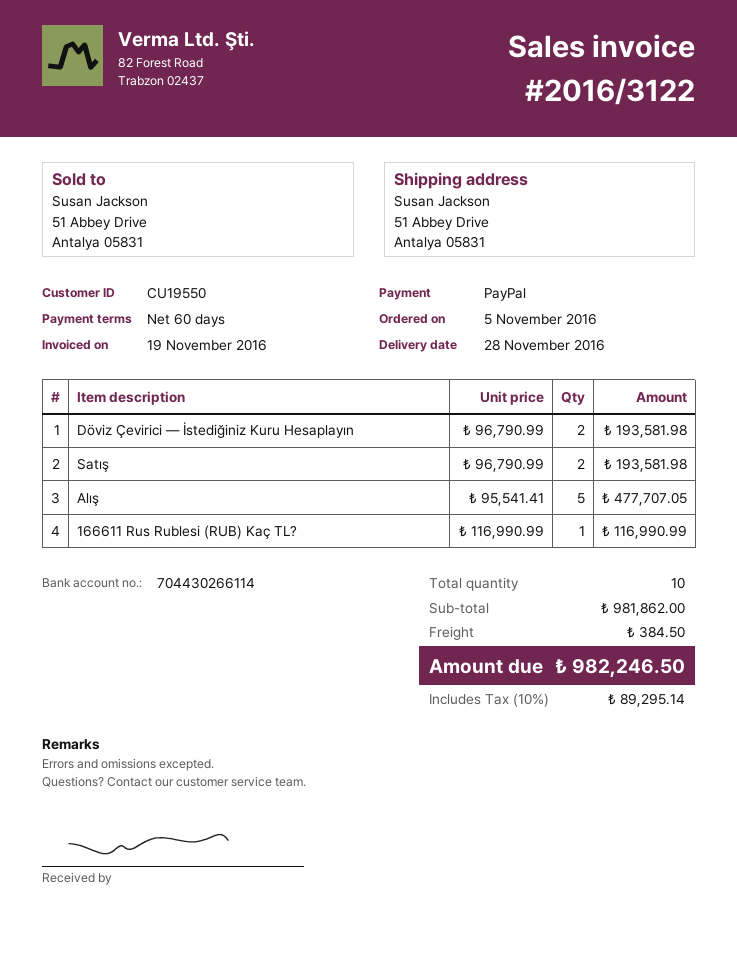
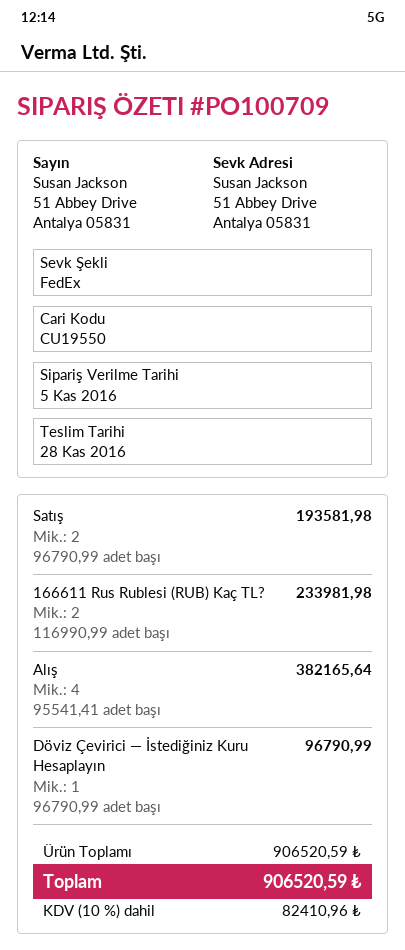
Döviz Çevirici — İstediğiniz Kuru Hesaplayın: 2 x 96790.99 = 193581.98 -> 1 x 96790.99 = 96790.99
Alış: 5 x 95541.41 = 477707.05 -> 4 x 95541.41 = 382165.64
166611 Rus Rublesi (RUB) Kaç TL?: 1 x 116990.99 = 116990.99 -> 2 x 116990.99 = 233981.98
subtotal: 981862.00 -> 906520.59
shipping: 384.50 -> none
tax: 10% = 89295.14 -> 10% = 82410.96
total: 982246.50 -> 906520.59

